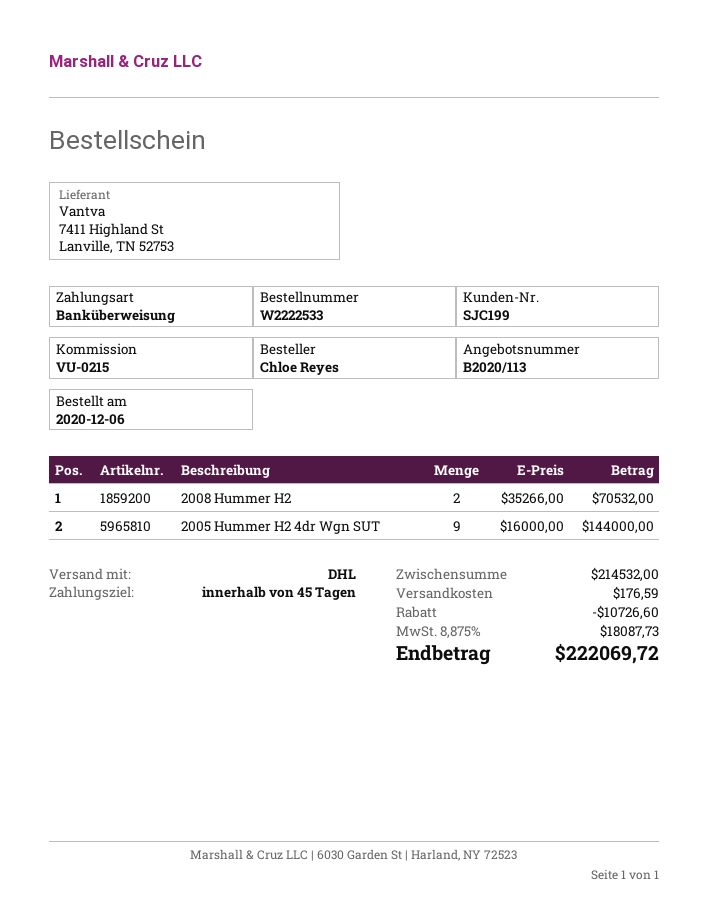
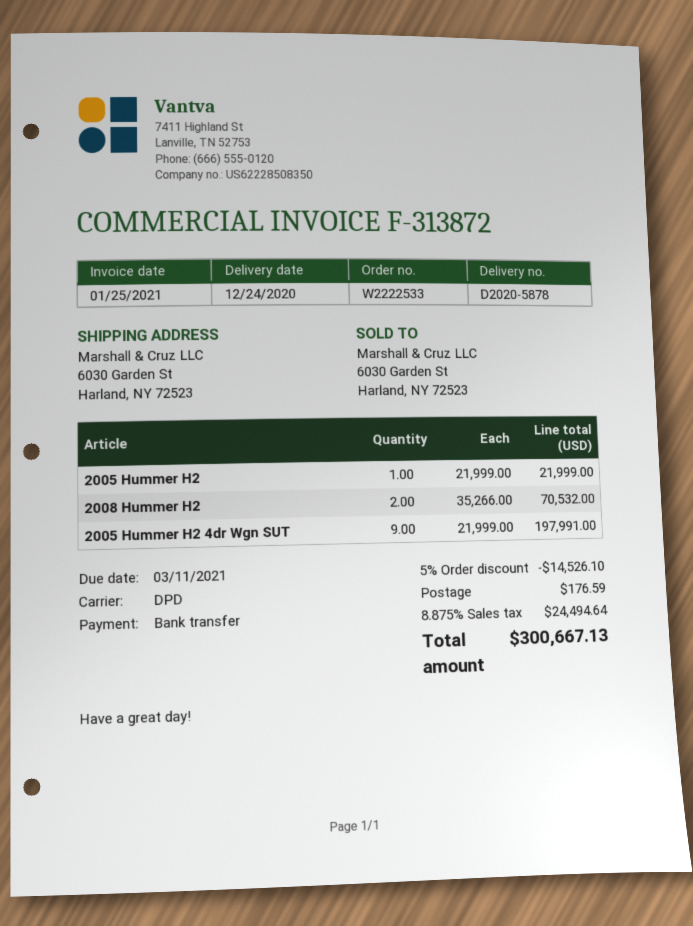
shipping method: DHL -> DPD
2005 Hummer H2 4dr Wgn SUT: 9 x 16000.00 = 144000.00 -> 9 x 21999.00 = 197991.00
2005 Hummer H2: none -> 1 x 21999.00 = 21999.00
discount: 10726.60 -> 14526.10
tax: 8.875% = 18087.73 -> 8.875% = 24494.64
total: 222069.72 -> 300667.13

